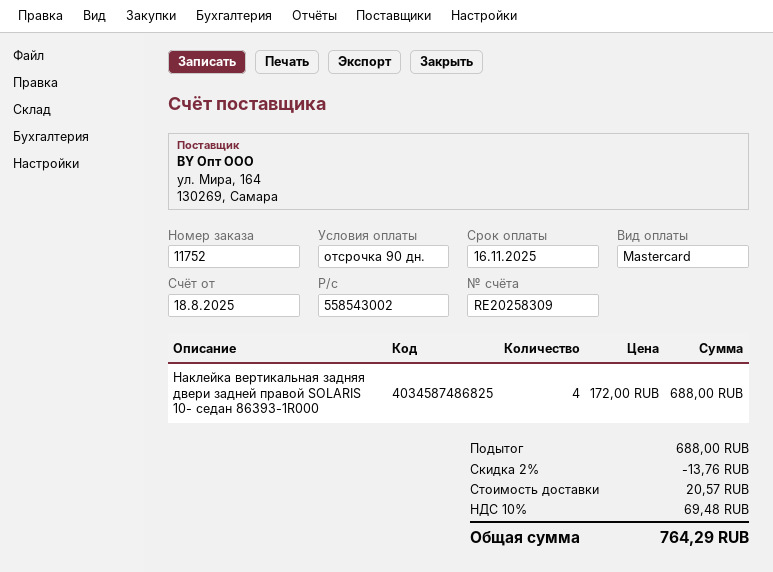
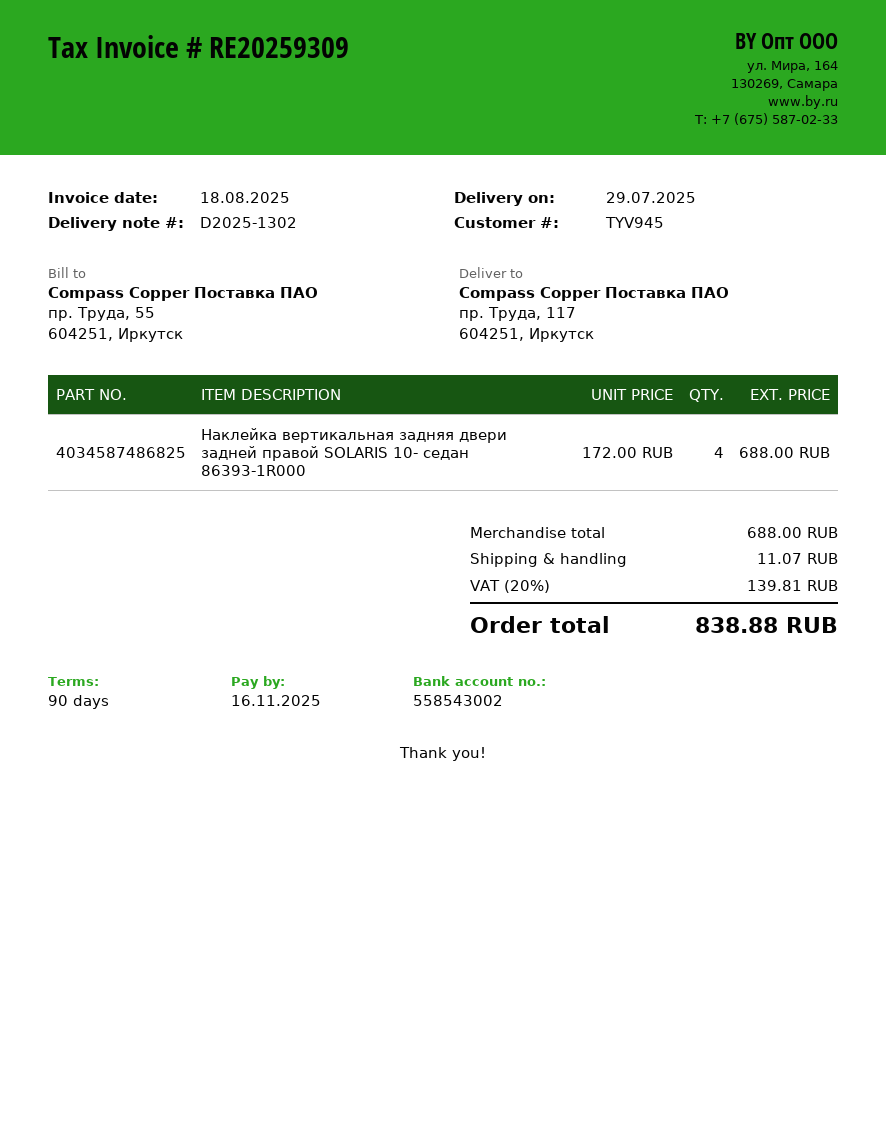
invoice number: RE20258309 -> RE20259309
discount: 2% = 13.76 -> none
shipping: 20.57 -> 11.07
tax: 10% = 69.48 -> 20% = 139.81
total: 764.29 -> 838.88

